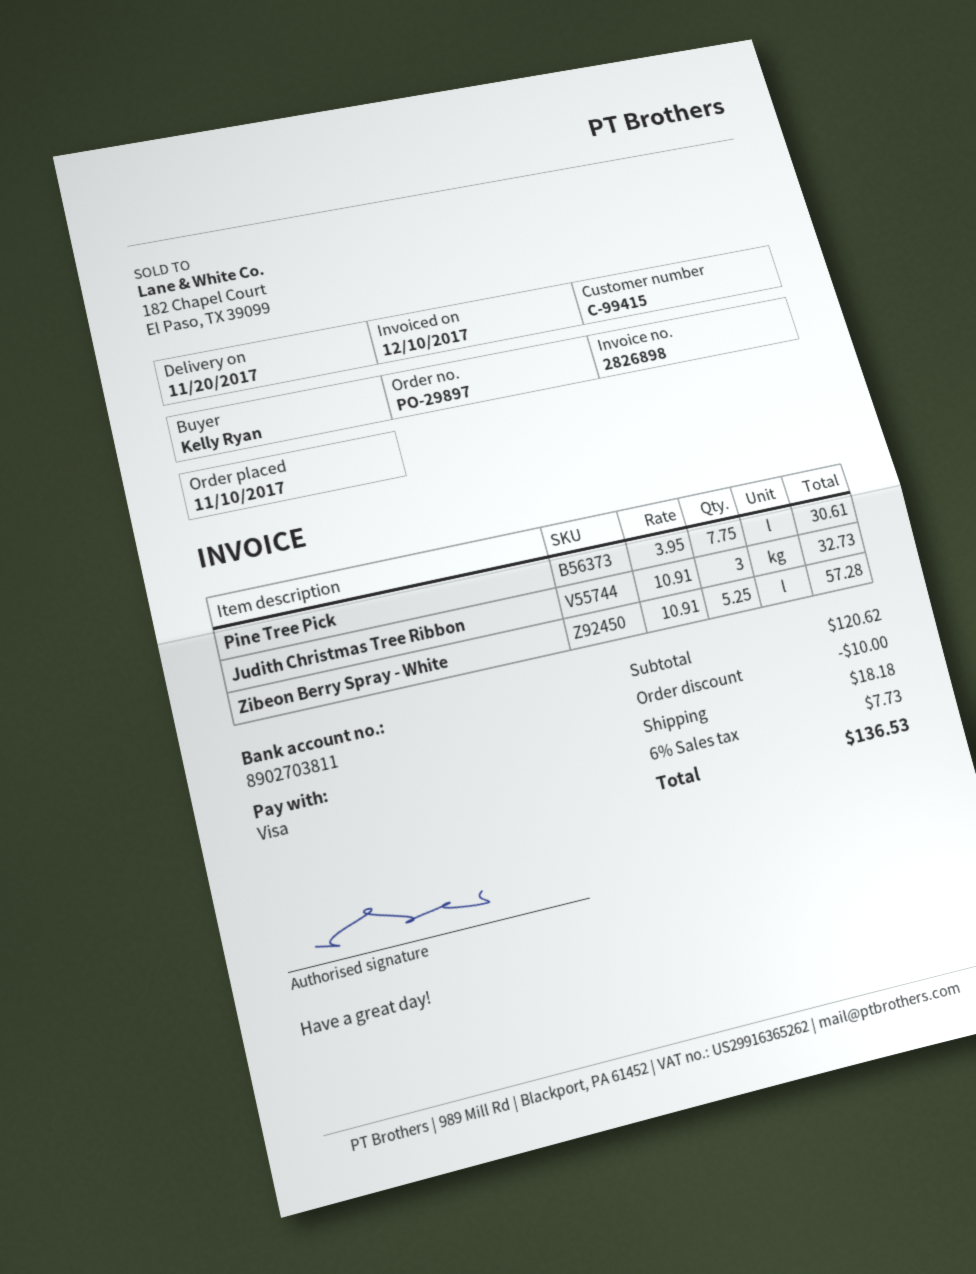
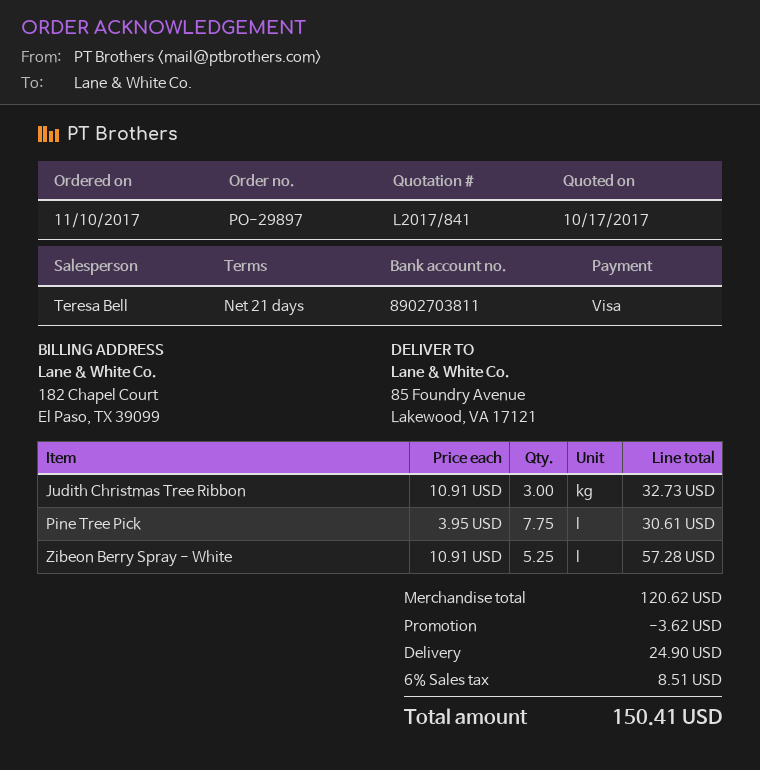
discount: 10.00 -> 3.62
shipping: 18.18 -> 24.90
tax: 6% = 7.73 -> 6% = 8.51
total: 136.53 -> 150.41

